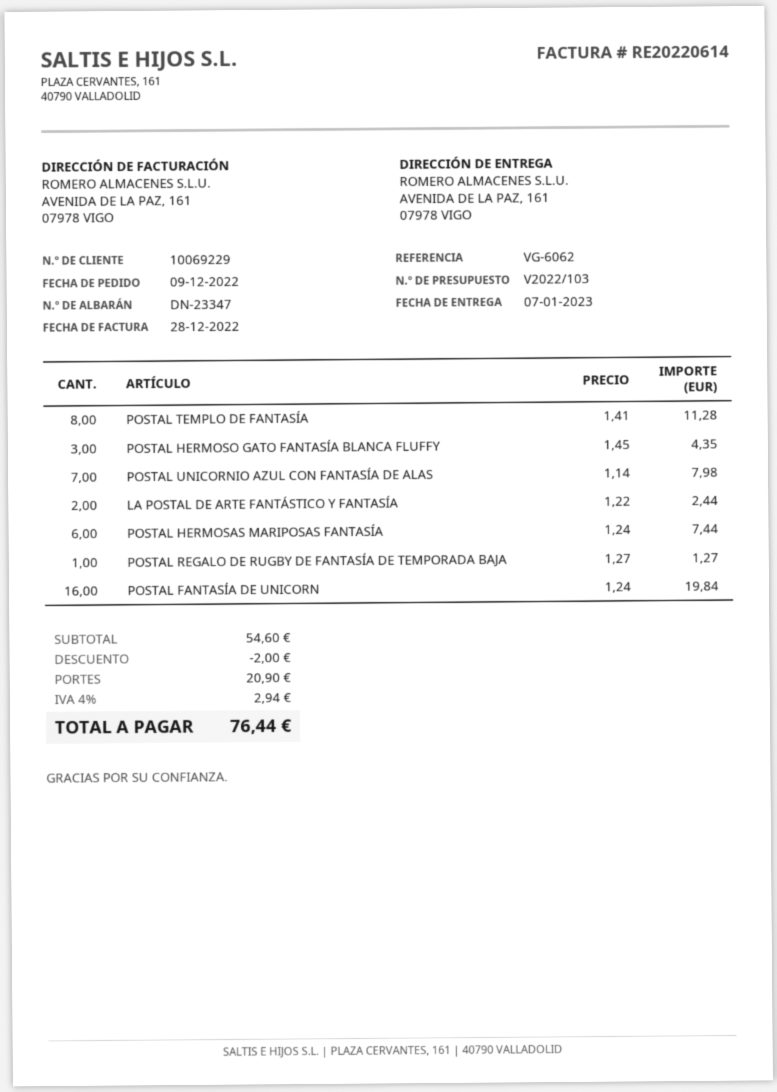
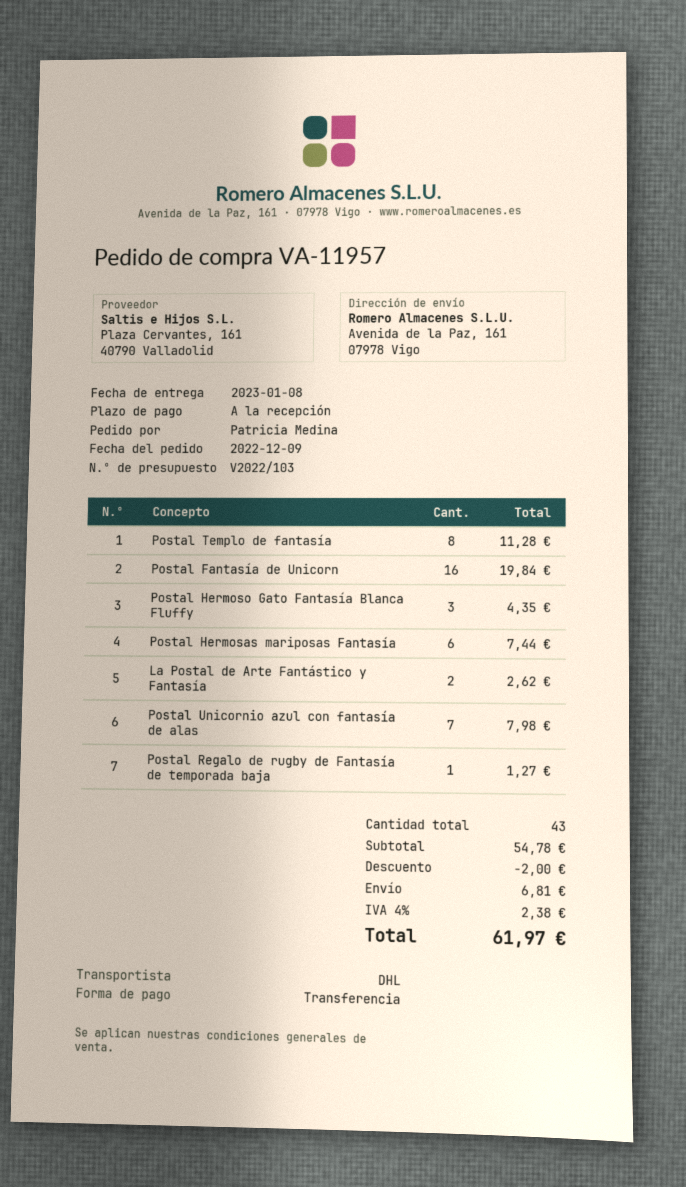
delivery date: 2023-01-07 -> 2023-01-08
LA POSTAL DE ARTE FANTÁSTICO Y FANTASÍA: 2 for 2.44 -> 2 for 2.62
subtotal: 54.60 -> 54.78
shipping: 20.90 -> 6.81
tax: 4% = 2.94 -> 4% = 2.38
total: 76.44 -> 61.97

